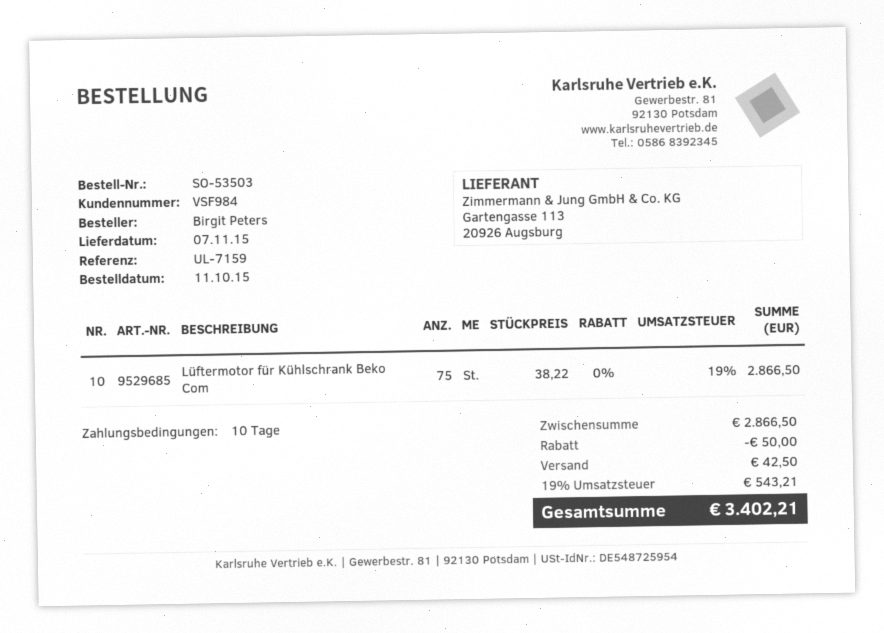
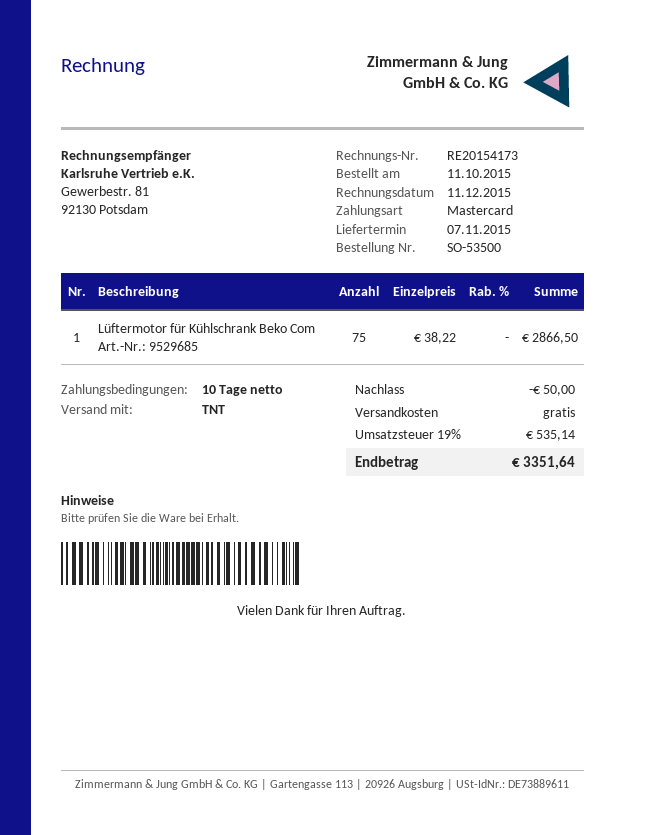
order number: SO-53503 -> SO-53500
shipping: 42.50 -> 0.00
tax: 19% = 543.21 -> 19% = 535.14
total: 3402.21 -> 3351.64

